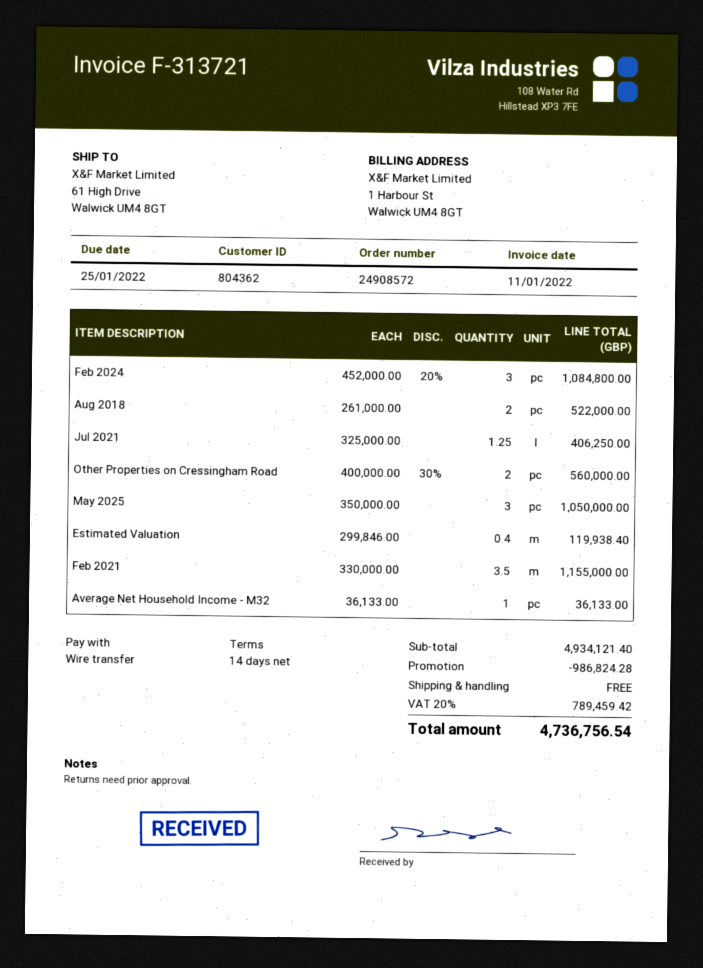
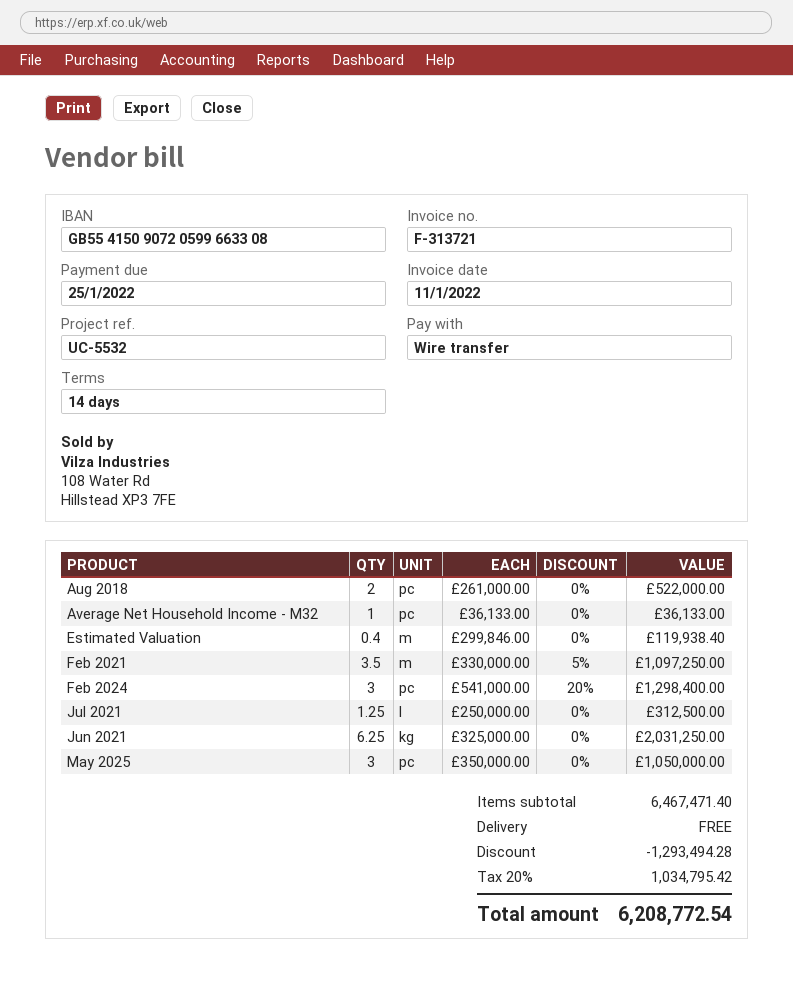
Feb 2024: 3 x 452000.00 - 20% = 1084800.00 -> 3 x 541000.00 - 20% = 1298400.00
Jul 2021: 1.25 x 325000.00 = 406250.00 -> 1.25 x 250000.00 = 312500.00
Other Properties on Cressingham Road: 2 x 400000.00 - 30% = 560000.00 -> none
Feb 2021: 3.5 x 330000.00 = 1155000.00 -> 3.5 x 330000.00 - 5% = 1097250.00
Jun 2021: none -> 6.25 x 325000.00 = 2031250.00
subtotal: 4934121.40 -> 6467471.40
discount: 986824.28 -> 1293494.28
tax: 20% = 789459.42 -> 20% = 1034795.42
total: 4736756.54 -> 6208772.54

